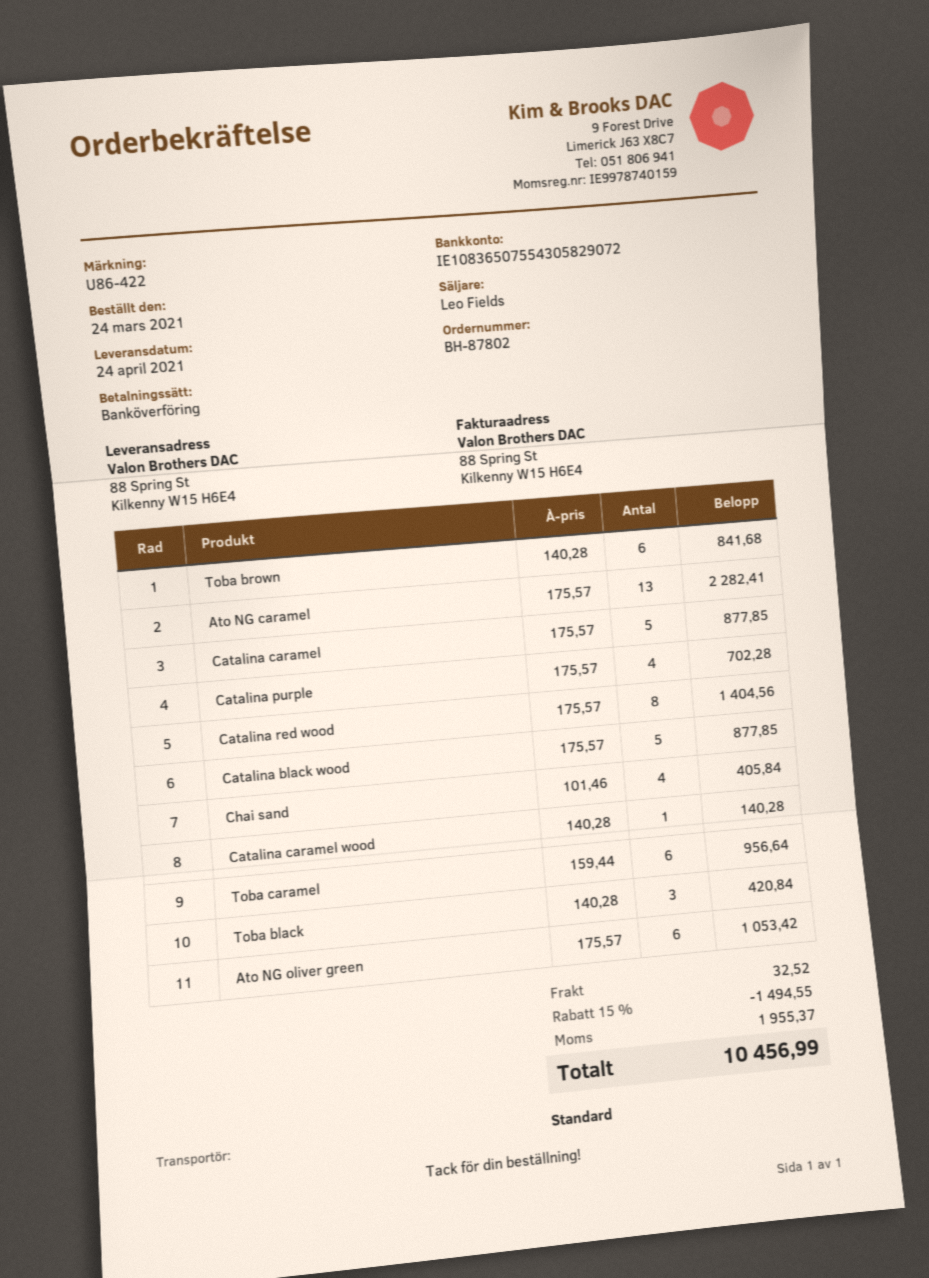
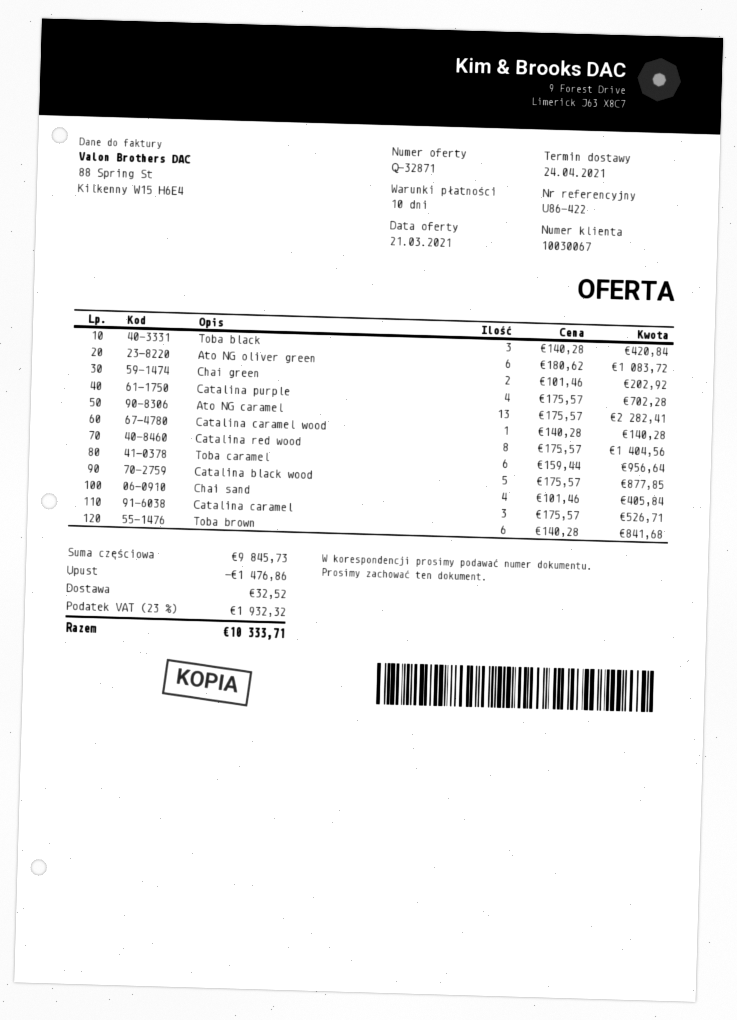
Catalina caramel: 5 x 175.57 = 877.85 -> 3 x 175.57 = 526.71
Ato NG oliver green: 6 x 175.57 = 1053.42 -> 6 x 180.62 = 1083.72
Chai green: none -> 2 x 101.46 = 202.92
discount: 1494.55 -> 1476.86
tax: 1955.37 -> 1932.32
total: 10456.99 -> 10333.71

